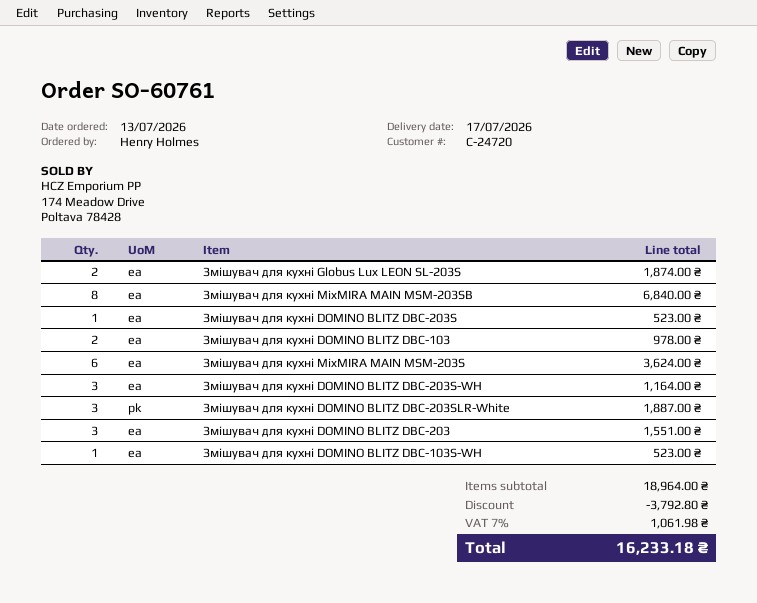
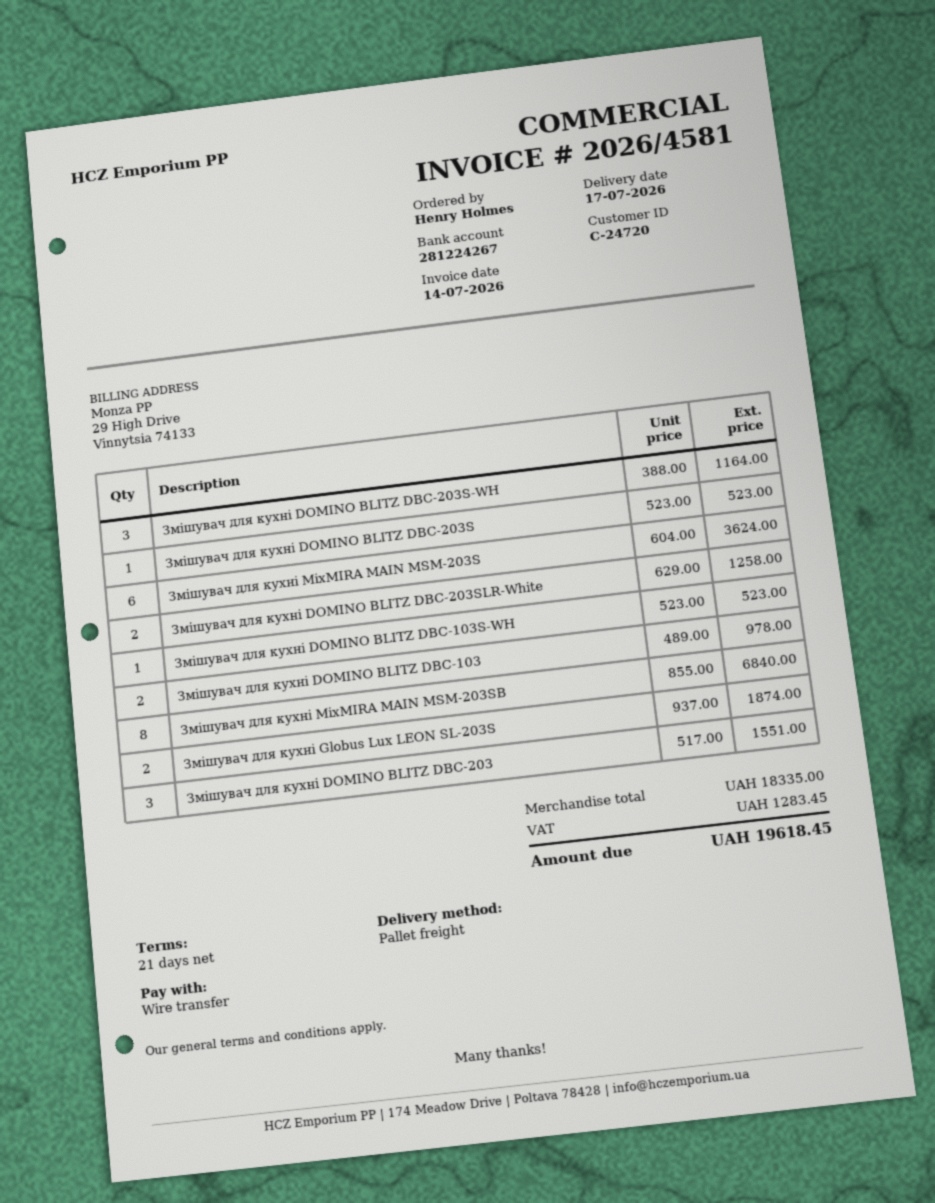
Змішувач для кухні DOMINO BLITZ DBC-203SLR-White: 3 for 1887.00 -> 2 for 1258.00
subtotal: 18964.00 -> 18335.00
discount: 3792.80 -> none
tax: 1061.98 -> 1283.45
total: 16233.18 -> 19618.45

